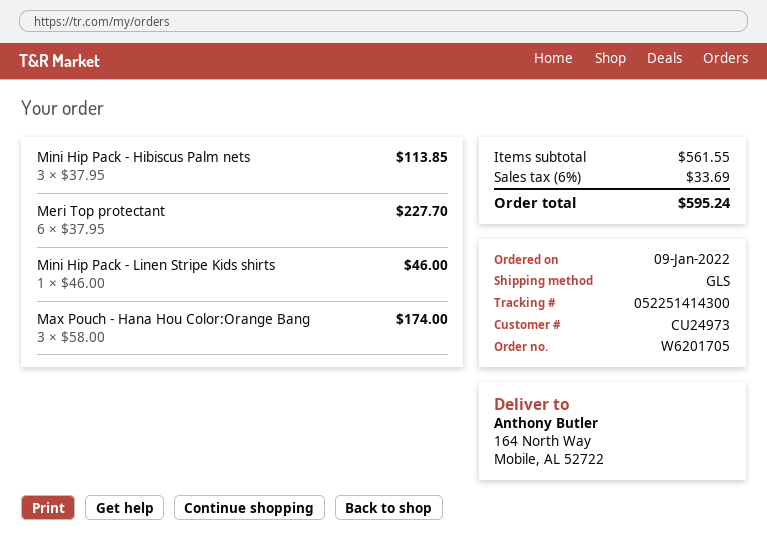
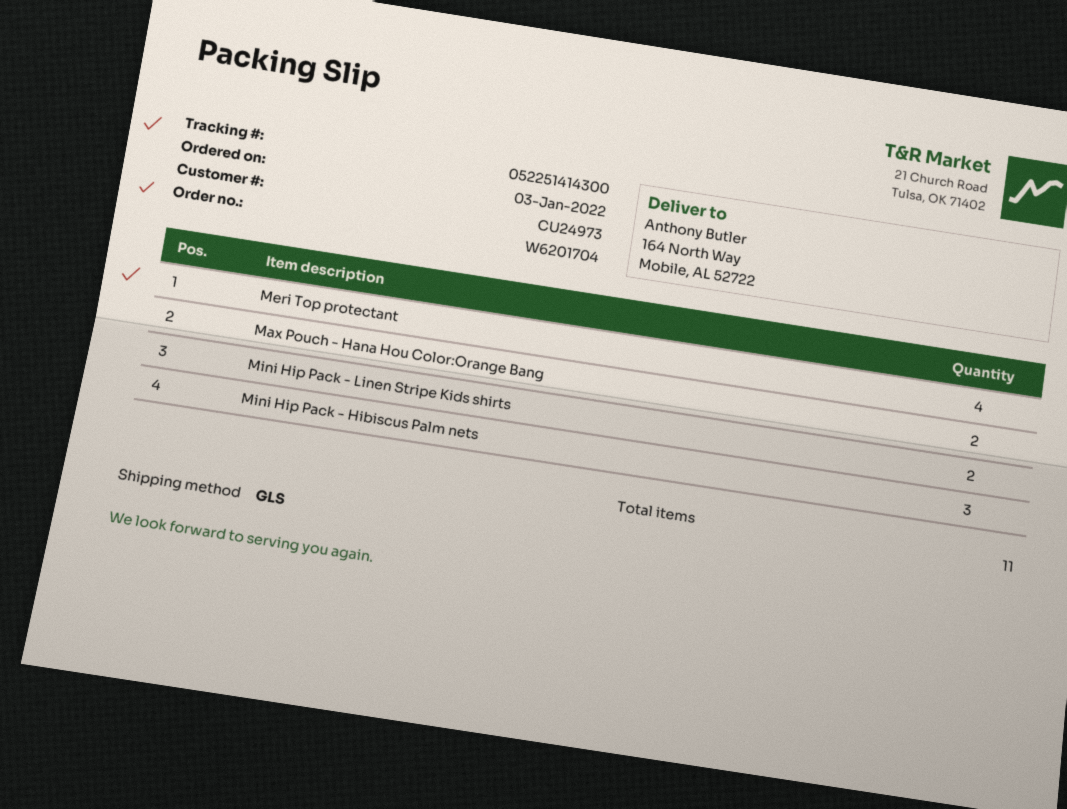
order number: W6201705 -> W6201704
order date: 2022-01-09 -> 2022-01-03
Meri Top protectant: 6 -> 4
Mini Hip Pack - Linen Stripe Kids shirts: 1 -> 2
Max Pouch - Hana Hou Color:Orange Bang: 3 -> 2

